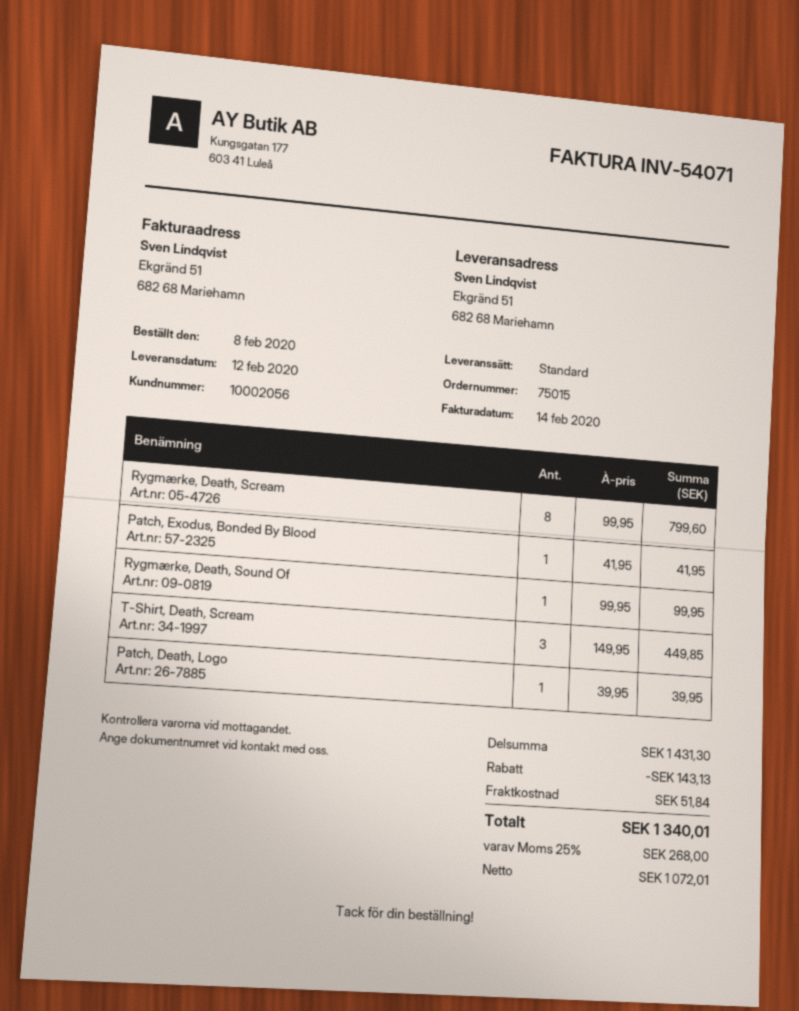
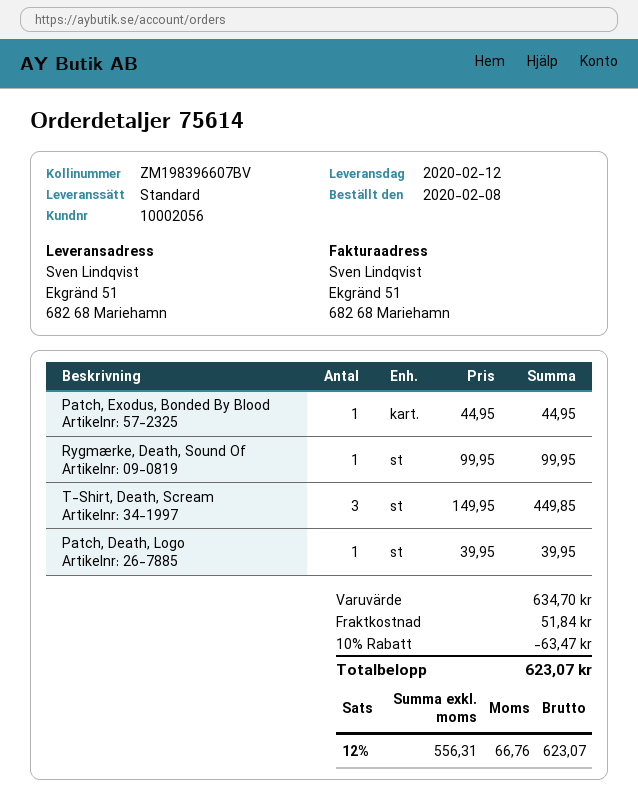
order number: 75015 -> 75614
Rygmærke, Death, Scream: 8 x 99.95 = 799.60 -> none
Patch, Exodus, Bonded By Blood: 1 x 41.95 = 41.95 -> 1 x 44.95 = 44.95
subtotal: 1431.30 -> 634.70
discount: 143.13 -> 63.47
net: 1072.01 -> 556.31
tax: 25% = 268.00 -> 12% = 66.76
total: 1340.01 -> 623.07

